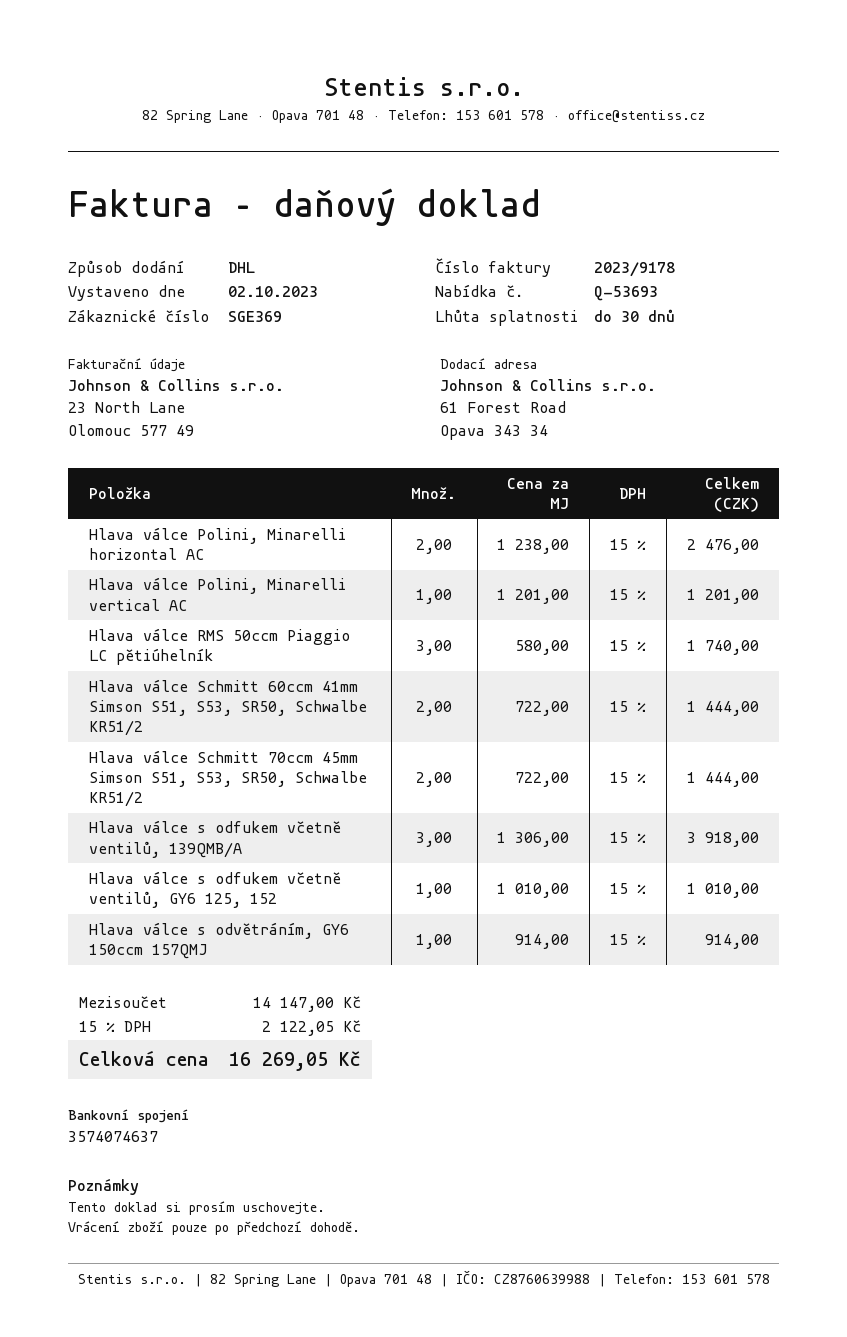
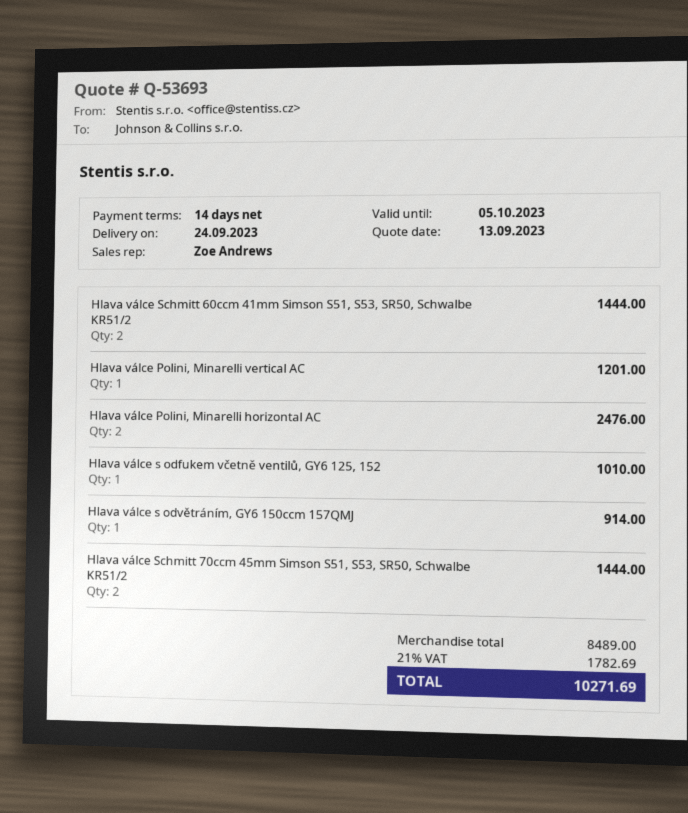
payment terms: 30 days -> 14 days
Hlava válce RMS 50ccm Piaggio LC pětiúhelník: 3 for 1740.00 -> none
Hlava válce s odfukem včetně ventilů, 139QMB/A: 3 for 3918.00 -> none
subtotal: 14147.00 -> 8489.00
tax: 15% = 2122.05 -> 21% = 1782.69
total: 16269.05 -> 10271.69

